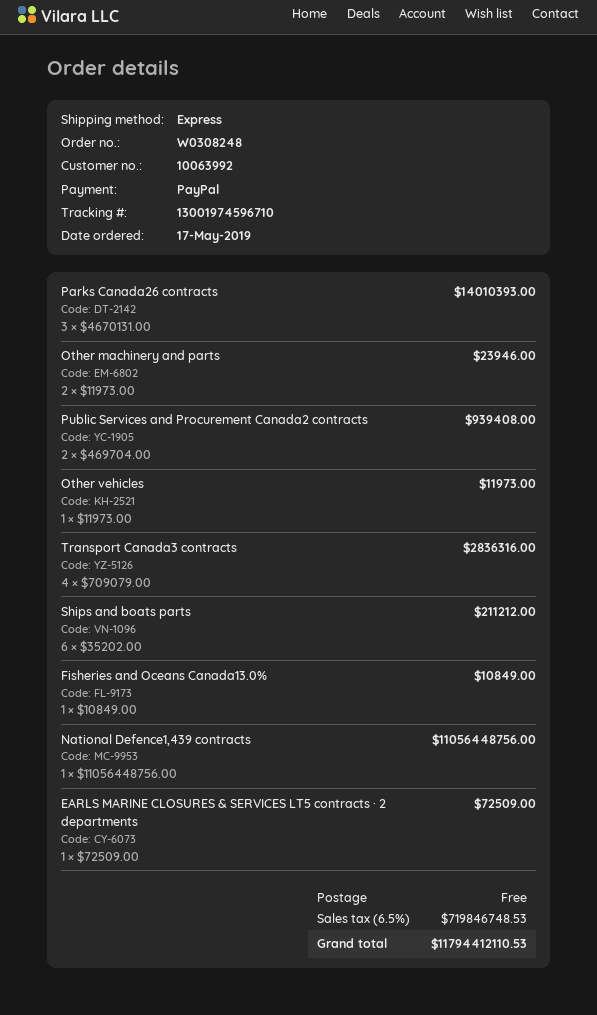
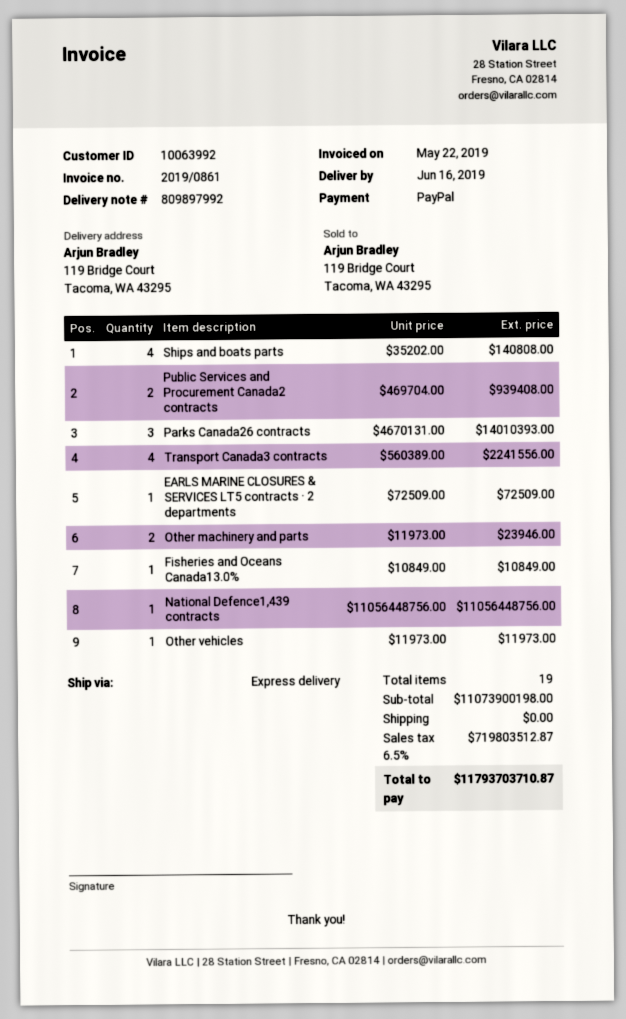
Transport Canada3 contracts: 4 x 709079.00 = 2836316.00 -> 4 x 560389.00 = 2241556.00
Ships and boats parts: 6 x 35202.00 = 211212.00 -> 4 x 35202.00 = 140808.00
tax: 6.5% = 719846748.53 -> 6.5% = 719803512.87
total: 11794412110.53 -> 11793703710.87

